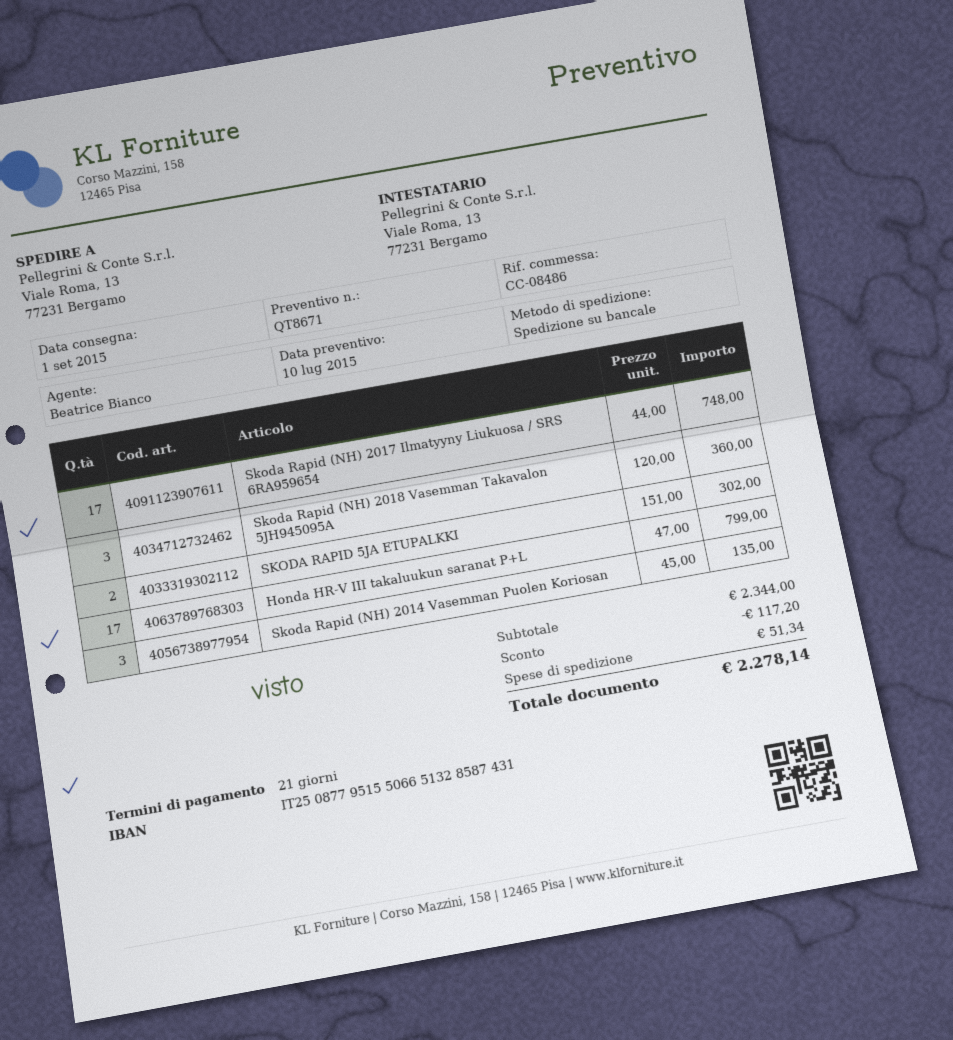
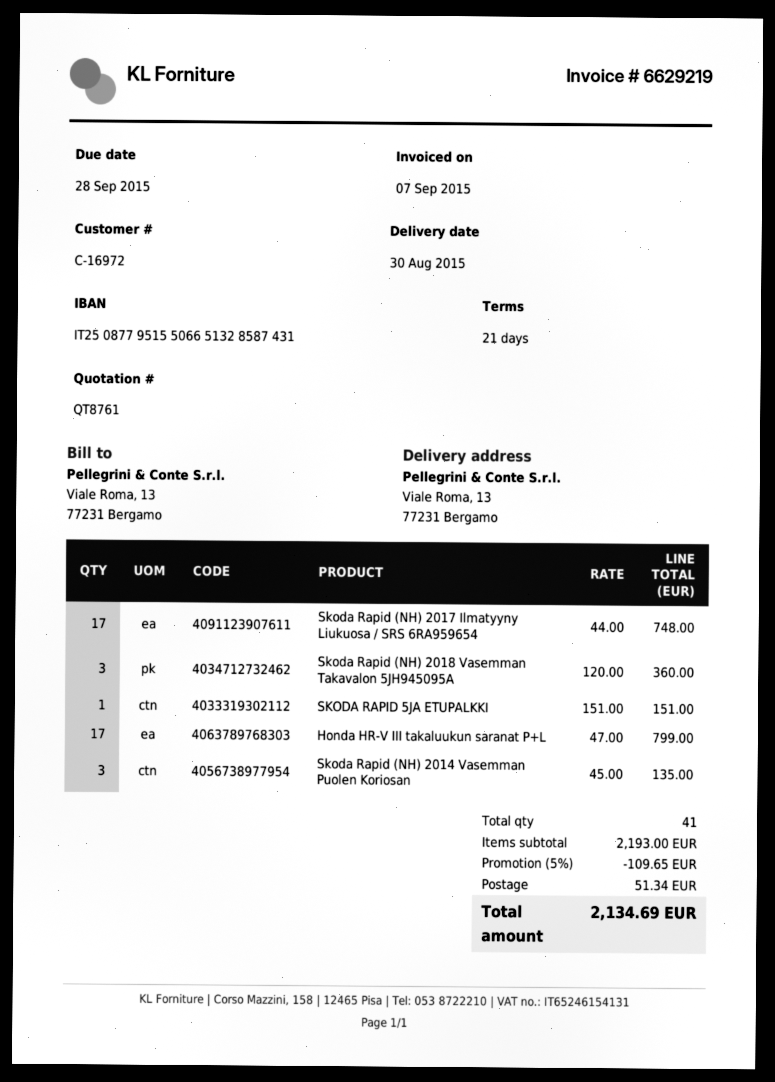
quote number: QT8671 -> QT8761
delivery date: 2015-09-01 -> 2015-08-30
SKODA RAPID 5JA ETUPALKKI: 2 x 151.00 = 302.00 -> 1 x 151.00 = 151.00
subtotal: 2344.00 -> 2193.00
discount: 117.20 -> 109.65
total: 2278.14 -> 2134.69

